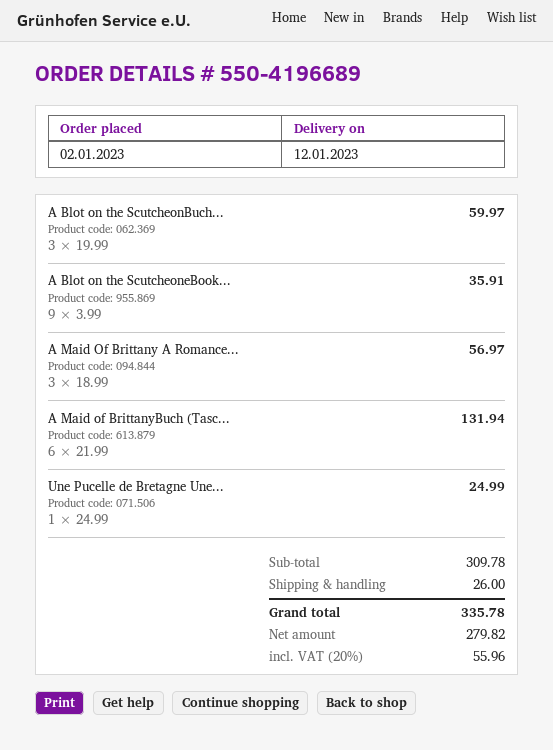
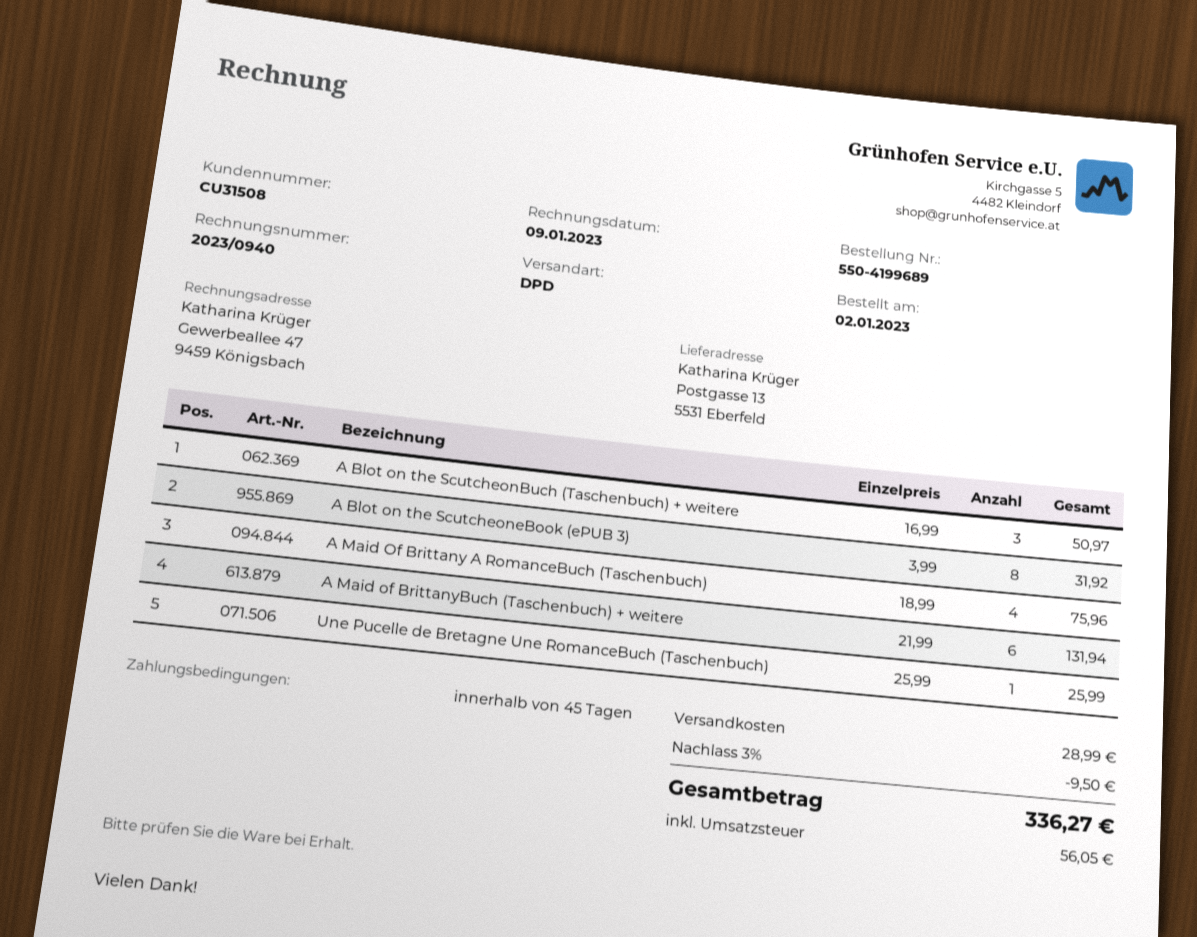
order number: 550-4196689 -> 550-4199689
A Blot on the ScutcheonBuch...: 3 x 19.99 = 59.97 -> 3 x 16.99 = 50.97
A Blot on the ScutcheoneBook...: 9 x 3.99 = 35.91 -> 8 x 3.99 = 31.92
A Maid Of Brittany A Romance...: 3 x 18.99 = 56.97 -> 4 x 18.99 = 75.96
Une Pucelle de Bretagne Une...: 1 x 24.99 = 24.99 -> 1 x 25.99 = 25.99
discount: none -> 3% = 9.50
shipping: 26.00 -> 28.99
tax: 55.96 -> 56.05
total: 335.78 -> 336.27

